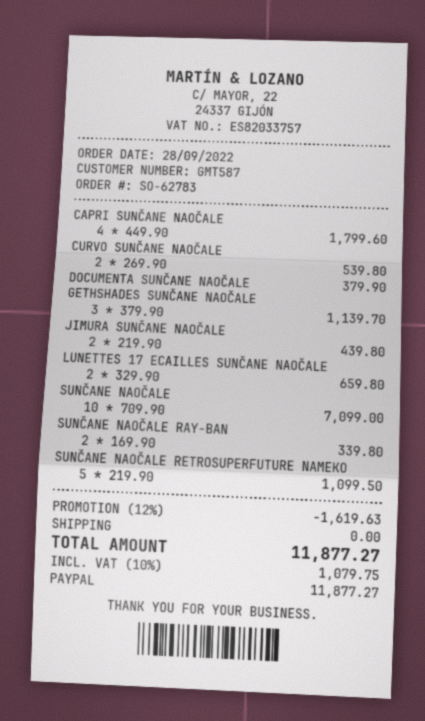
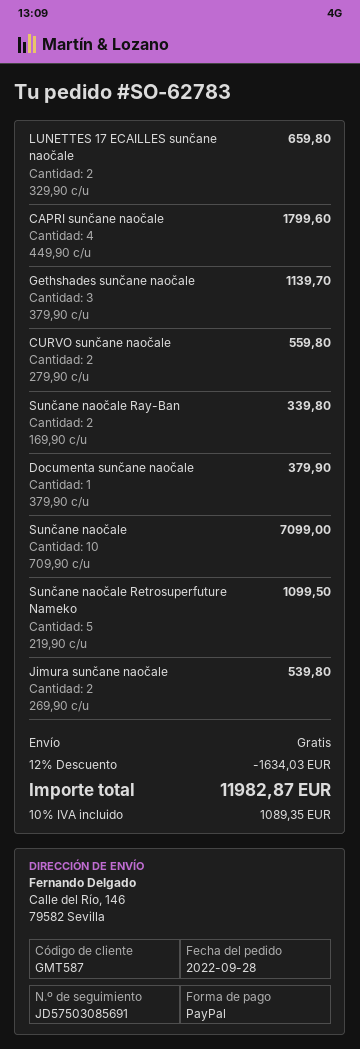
CURVO SUNČANE NAOČALE: 2 x 269.90 = 539.80 -> 2 x 279.90 = 559.80
JIMURA SUNČANE NAOČALE: 2 x 219.90 = 439.80 -> 2 x 269.90 = 539.80
discount: 12% = 1619.63 -> 12% = 1634.03
tax: 10% = 1079.75 -> 10% = 1089.35
total: 11877.27 -> 11982.87

